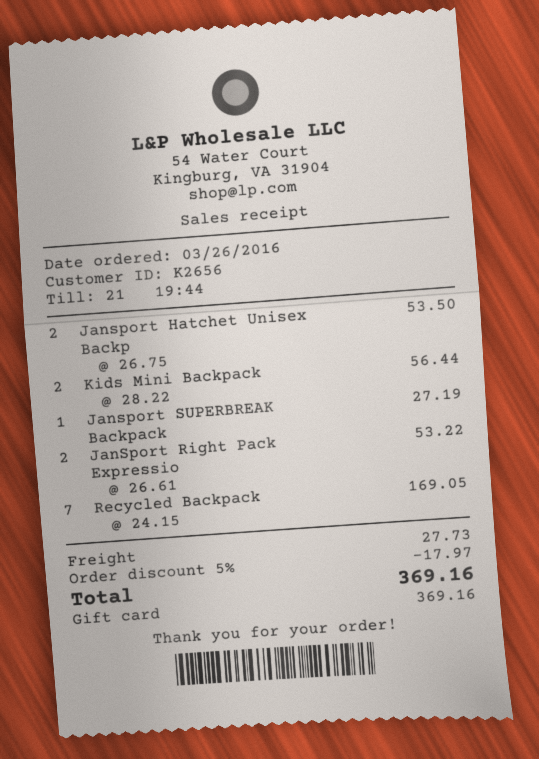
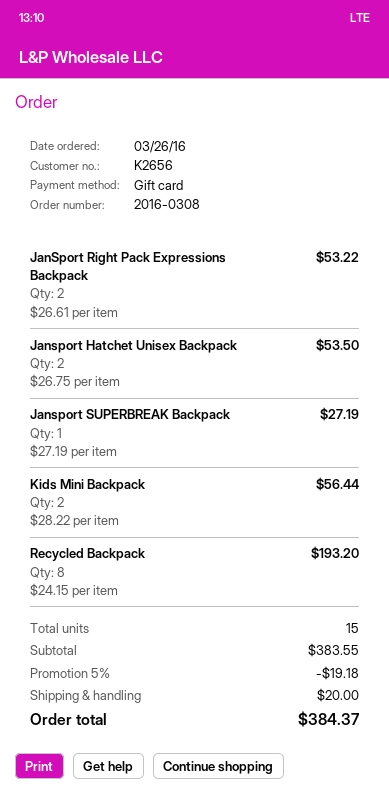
Recycled Backpack: 7 x 24.15 = 169.05 -> 8 x 24.15 = 193.20
discount: 5% = 17.97 -> 5% = 19.18
shipping: 27.73 -> 20.00
total: 369.16 -> 384.37

